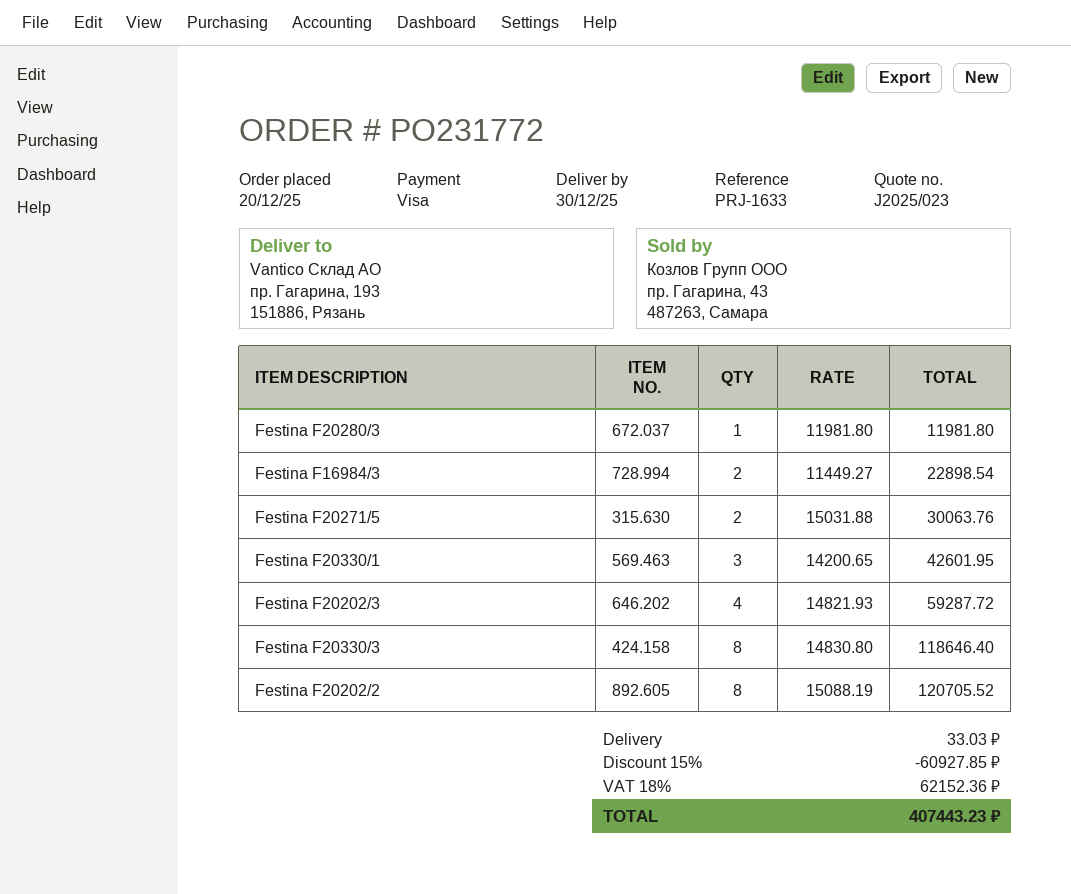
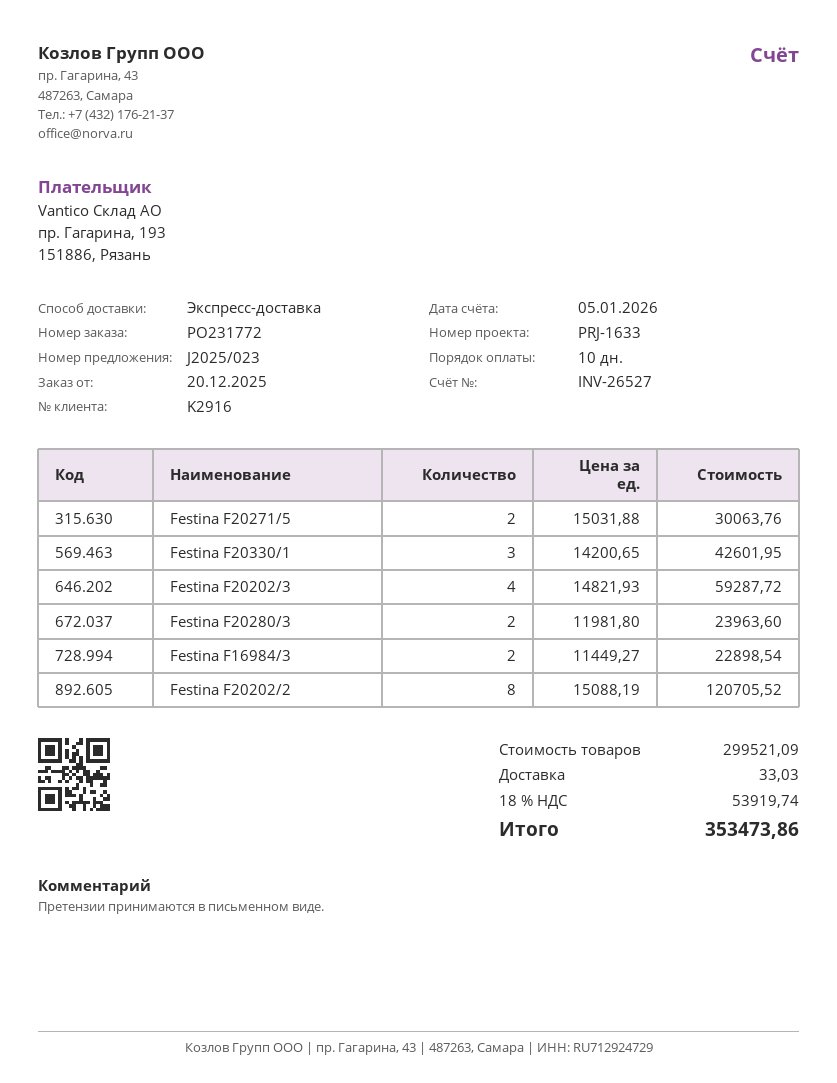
Festina F20280/3: 1 x 11981.80 = 11981.80 -> 2 x 11981.80 = 23963.60
Festina F20330/3: 8 x 14830.80 = 118646.40 -> none
discount: 15% = 60927.85 -> none
tax: 18% = 62152.36 -> 18% = 53919.74
total: 407443.23 -> 353473.86

